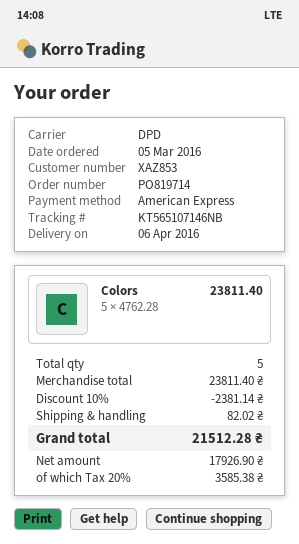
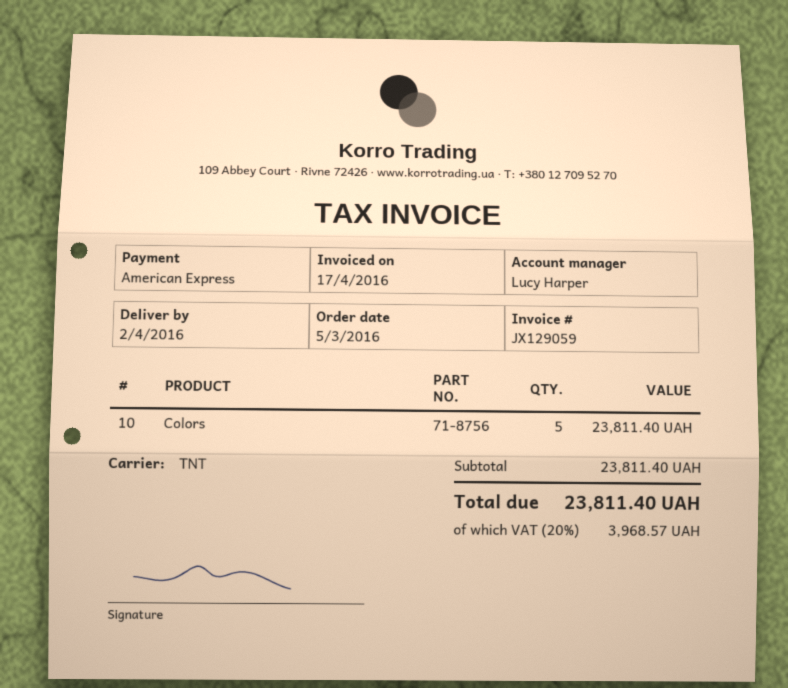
delivery date: 2016-04-06 -> 2016-04-02
shipping method: DPD -> TNT
discount: 10% = 2381.14 -> none
shipping: 82.02 -> none
tax: 20% = 3585.38 -> 20% = 3968.57
total: 21512.28 -> 23811.40

